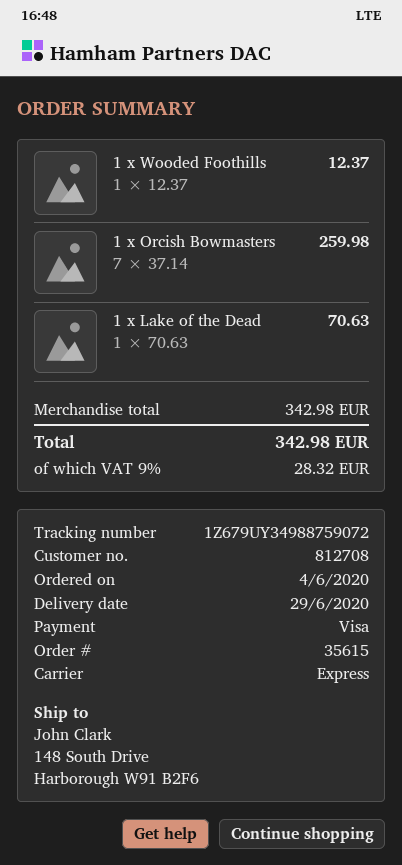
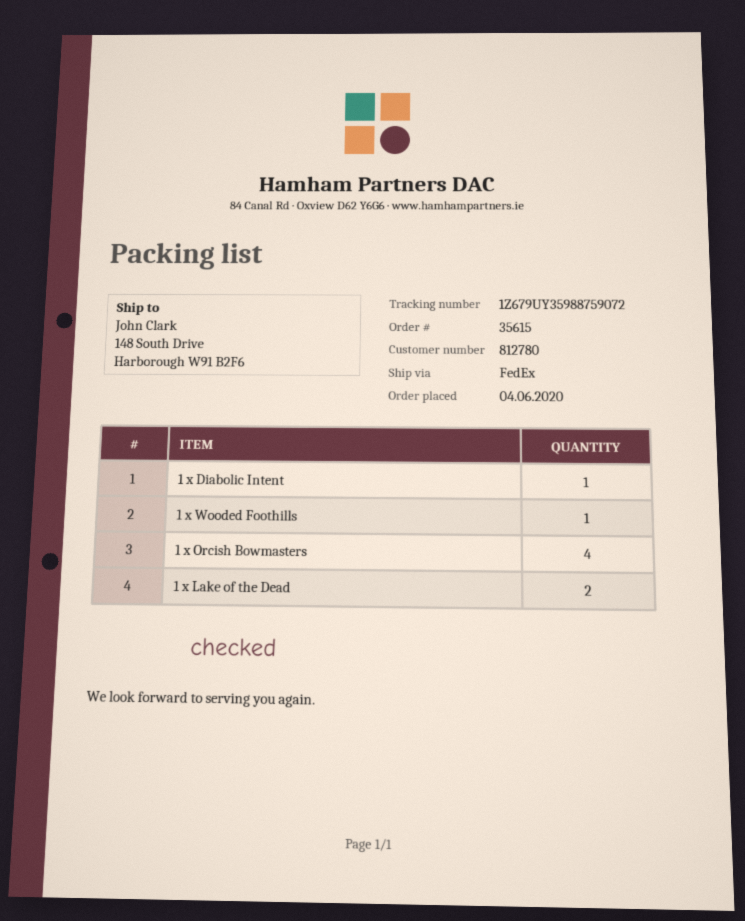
customer number: 812708 -> 812780
shipping method: express -> FedEx
tracking number: 1Z679UY34988759072 -> 1Z679UY35988759072
1 x Orcish Bowmasters: 7 -> 4
1 x Lake of the Dead: 1 -> 2
1 x Diabolic Intent: none -> 1

